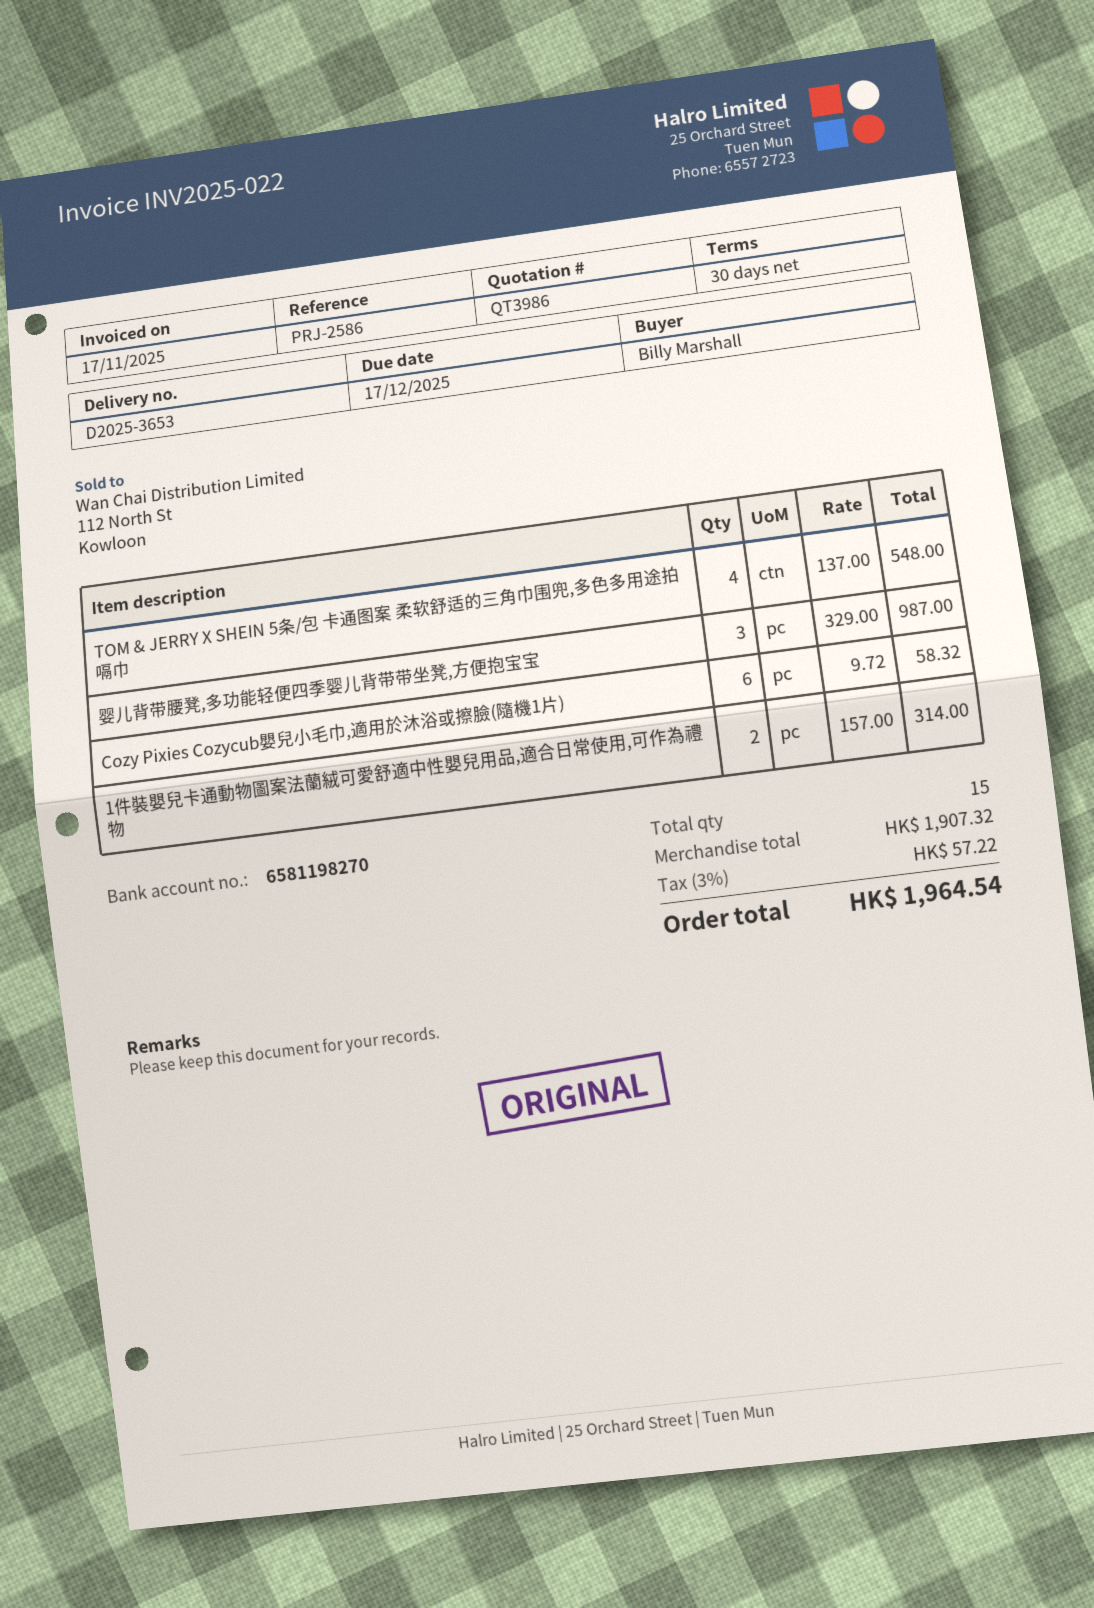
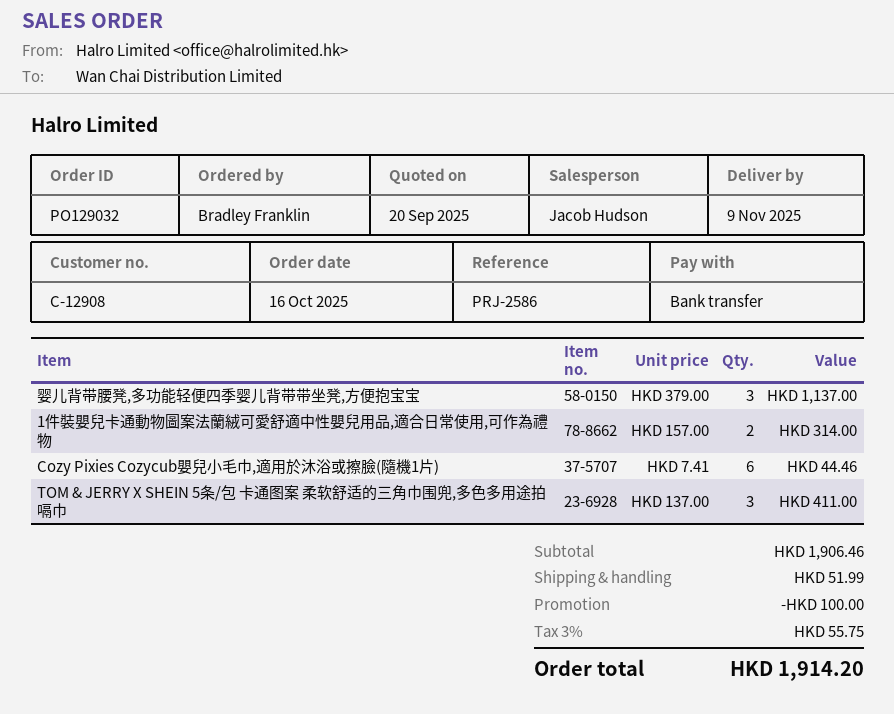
ordered by: Billy Marshall -> Bradley Franklin
TOM & JERRY X SHEIN 5条/包 卡通图案 柔软舒适的三角巾围兜,多色多用途拍嗝巾: 4 x 137.00 = 548.00 -> 3 x 137.00 = 411.00
婴儿背带腰凳,多功能轻便四季婴儿背带带坐凳,方便抱宝宝: 3 x 329.00 = 987.00 -> 3 x 379.00 = 1137.00
Cozy Pixies Cozycub嬰兒小毛巾,適用於沐浴或擦臉(隨機1片): 6 x 9.72 = 58.32 -> 6 x 7.41 = 44.46
subtotal: 1907.32 -> 1906.46
discount: none -> 100.00
shipping: none -> 51.99
tax: 3% = 57.22 -> 3% = 55.75
total: 1964.54 -> 1914.20

